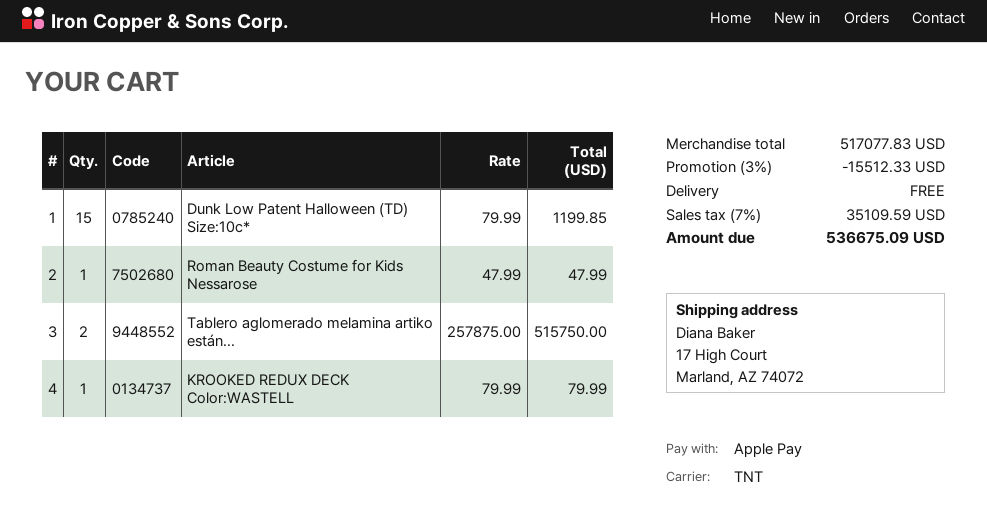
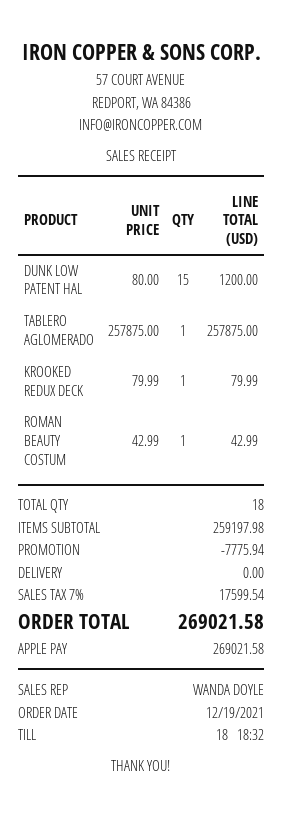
Dunk Low Patent Halloween (TD) Size:10c*: 15 x 79.99 = 1199.85 -> 15 x 80.00 = 1200.00
Roman Beauty Costume for Kids Nessarose: 1 x 47.99 = 47.99 -> 1 x 42.99 = 42.99
Tablero aglomerado melamina artiko están...: 2 x 257875.00 = 515750.00 -> 1 x 257875.00 = 257875.00
subtotal: 517077.83 -> 259197.98
discount: 15512.33 -> 7775.94
tax: 7% = 35109.59 -> 7% = 17599.54
total: 536675.09 -> 269021.58

